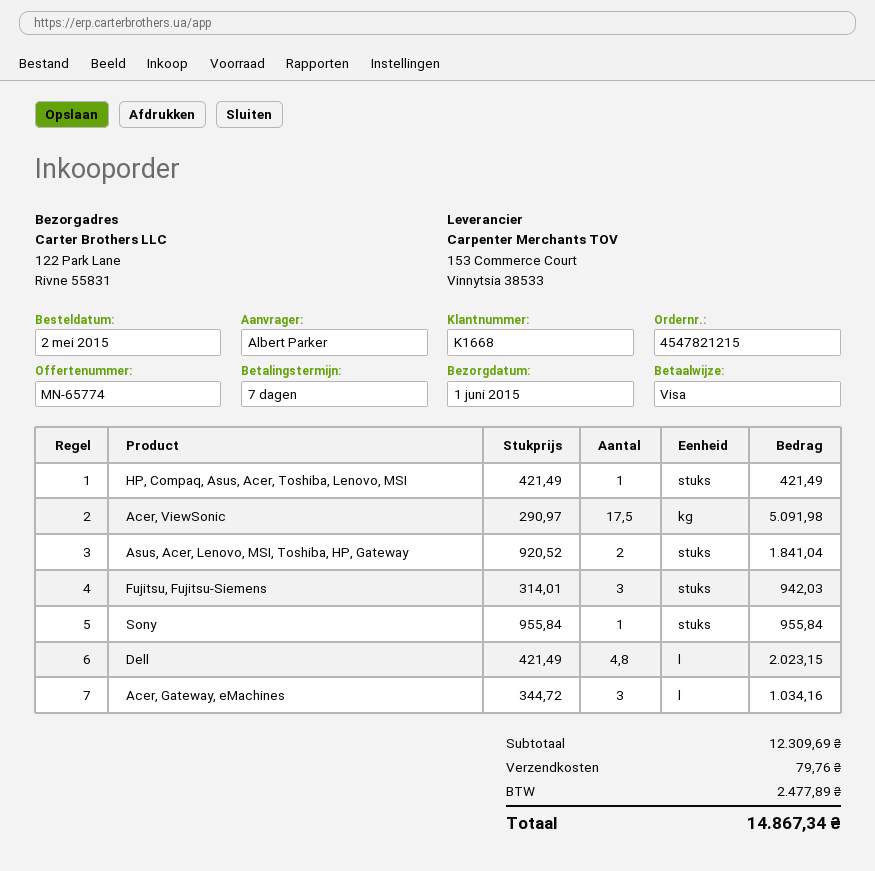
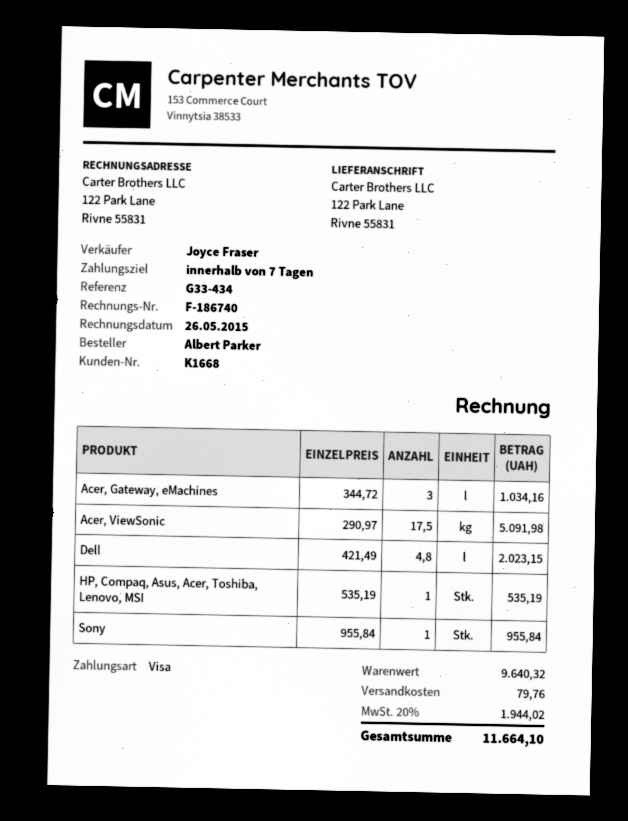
HP, Compaq, Asus, Acer, Toshiba, Lenovo, MSI: 1 x 421.49 = 421.49 -> 1 x 535.19 = 535.19
Asus, Acer, Lenovo, MSI, Toshiba, HP, Gateway: 2 x 920.52 = 1841.04 -> none
Fujitsu, Fujitsu-Siemens: 3 x 314.01 = 942.03 -> none
subtotal: 12309.69 -> 9640.32
tax: 2477.89 -> 1944.02
total: 14867.34 -> 11664.10

